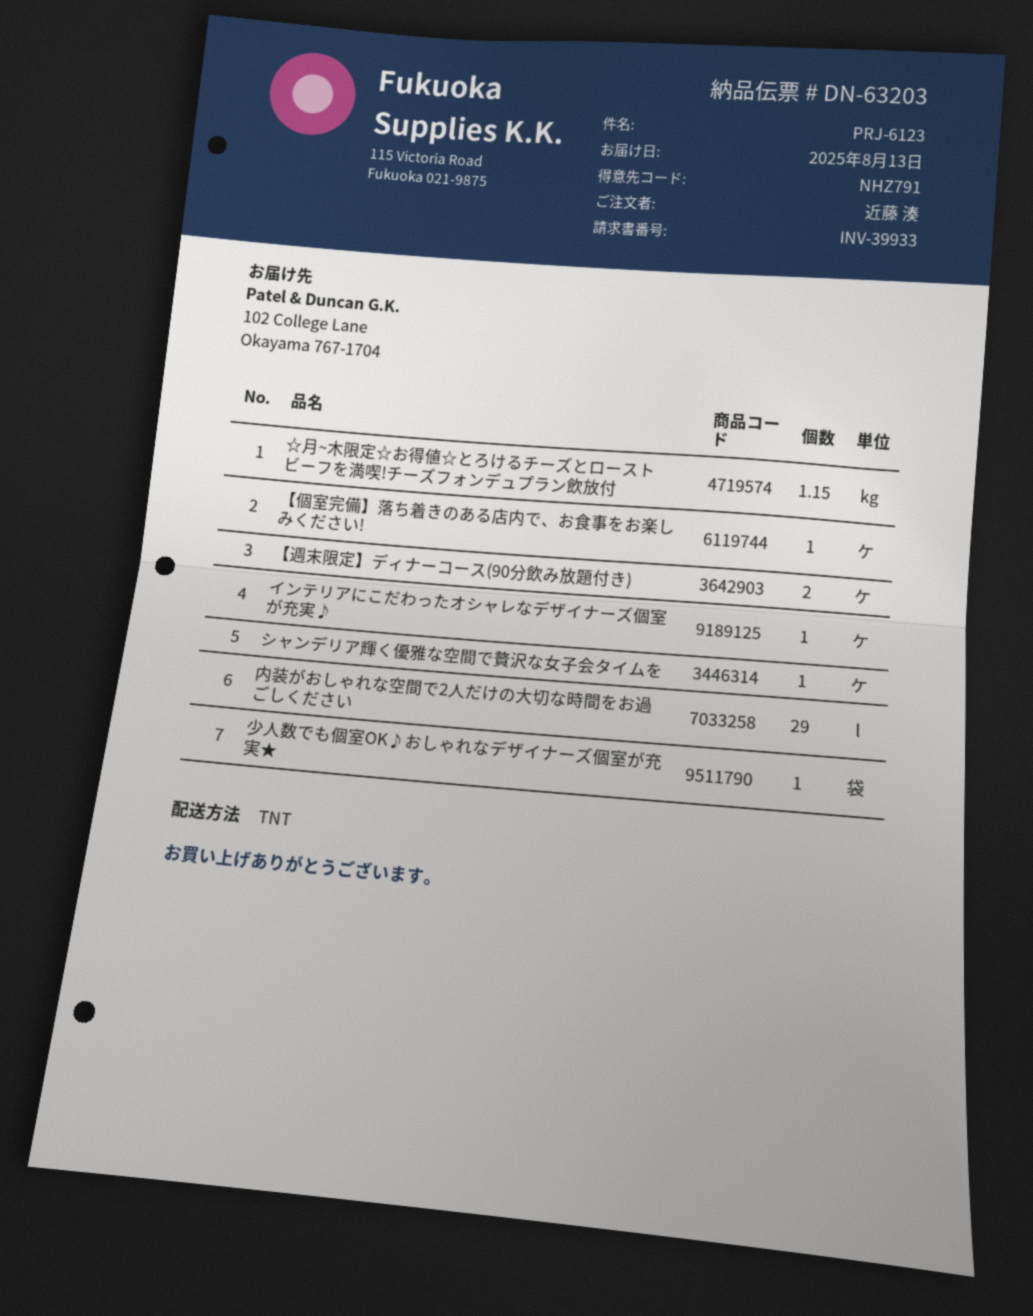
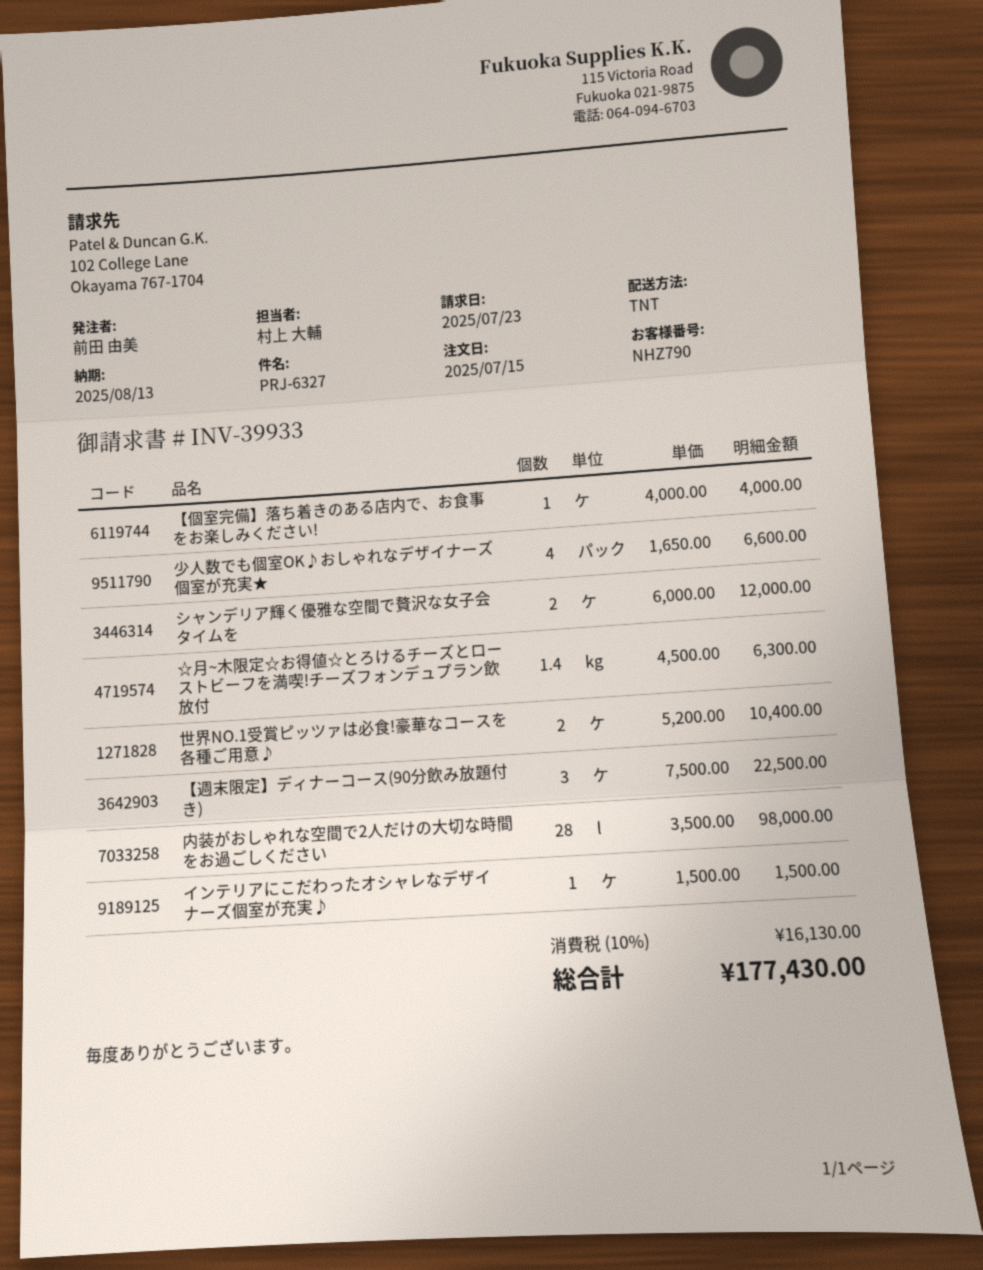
customer number: NHZ791 -> NHZ790
reference: PRJ-6123 -> PRJ-6327
ordered by: 近藤 湊 -> 前田 由美
☆月~木限定☆お得値☆とろけるチーズとローストビーフを満喫!チーズフォンデュプラン飲放付: 1.15 -> 1.4
【週末限定】ディナーコース(90分飲み放題付き): 2 -> 3
シャンデリア輝く優雅な空間で贅沢な女子会タイムを: 1 -> 2
内装がおしゃれな空間で2人だけの大切な時間をお過ごしください: 29 -> 28
少人数でも個室OK♪おしゃれなデザイナーズ個室が充実★: 1 -> 4
世界NO.1受賞ピッツァは必食!豪華なコースを各種ご用意♪: none -> 2

